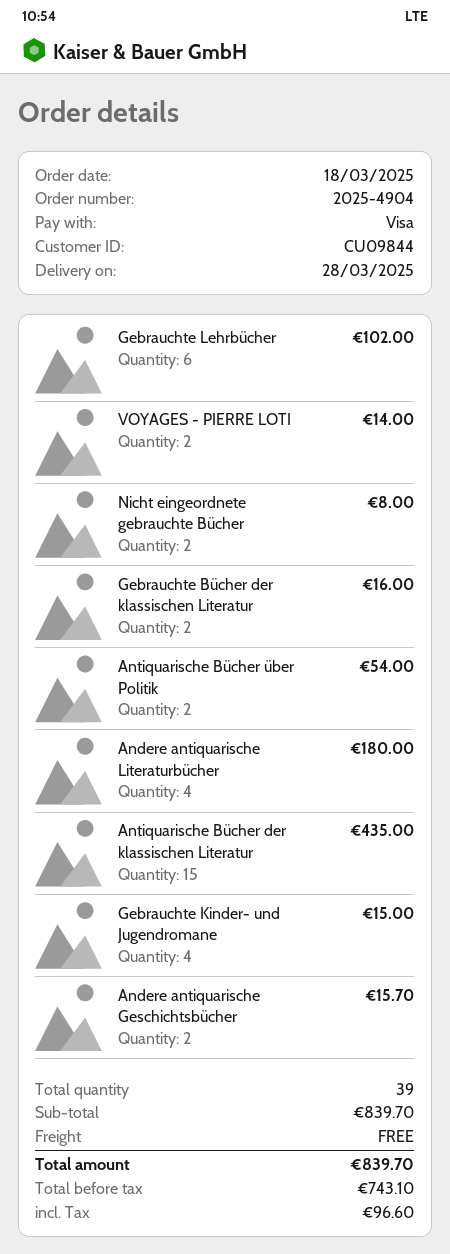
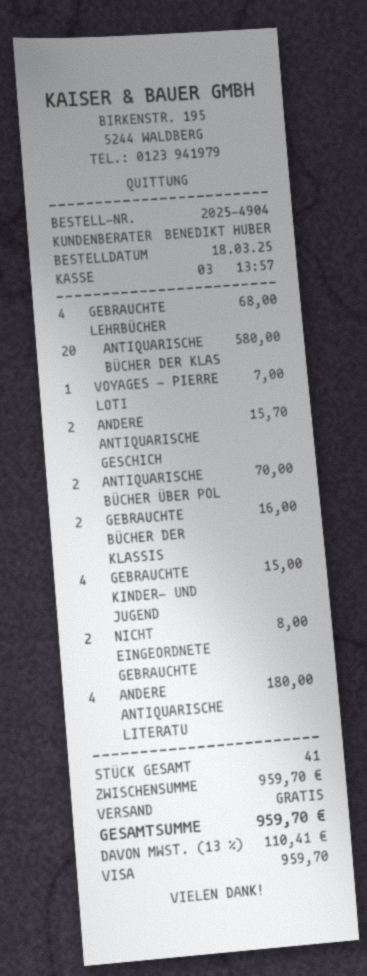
Gebrauchte Lehrbücher: 6 for 102.00 -> 4 for 68.00
VOYAGES - PIERRE LOTI: 2 for 14.00 -> 1 for 7.00
Antiquarische Bücher über Politik: 2 for 54.00 -> 2 for 70.00
Antiquarische Bücher der klassischen Literatur: 15 for 435.00 -> 20 for 580.00
total quantity: 39 -> 41
subtotal: 839.70 -> 959.70
tax: 96.60 -> 110.41
total: 839.70 -> 959.70

